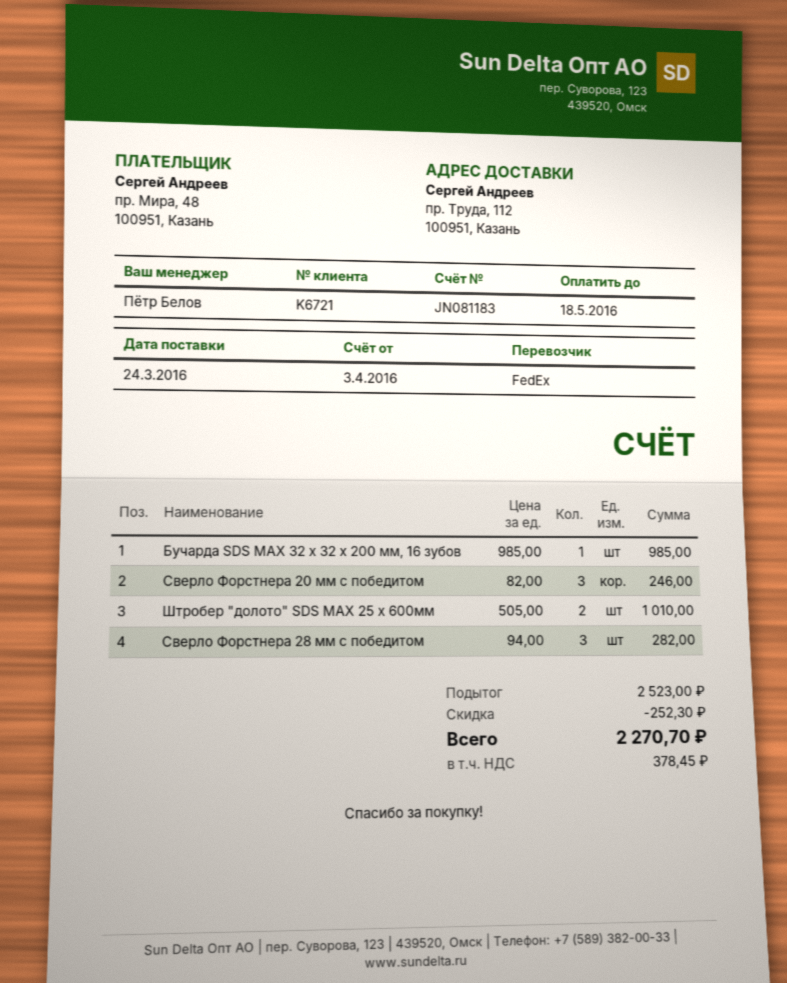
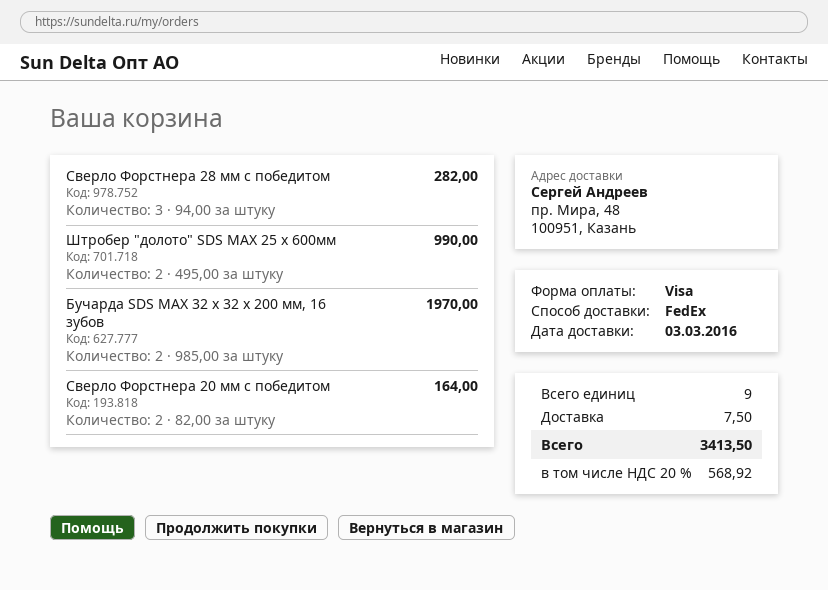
delivery date: 2016-03-24 -> 2016-03-03
ship to: пр. Труда, 112, 100951, Казань -> пр. Мира, 48, 100951, Казань
Бучарда SDS МАХ 32 х 32 х 200 мм, 16 зубов: 1 x 985.00 = 985.00 -> 2 x 985.00 = 1970.00
Сверло Форстнера 20 мм с победитом: 3 x 82.00 = 246.00 -> 2 x 82.00 = 164.00
Штробер "долото" SDS МАХ 25 х 600мм: 2 x 505.00 = 1010.00 -> 2 x 495.00 = 990.00
discount: 252.30 -> none
shipping: none -> 7.50
tax: 378.45 -> 568.92
total: 2270.70 -> 3413.50

